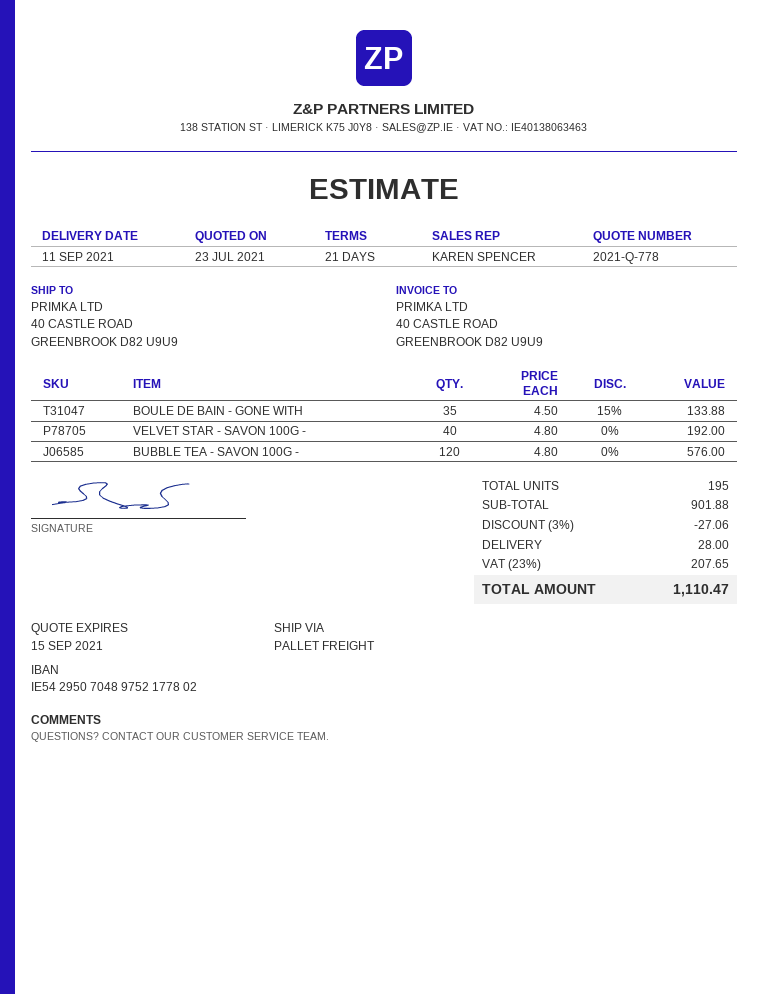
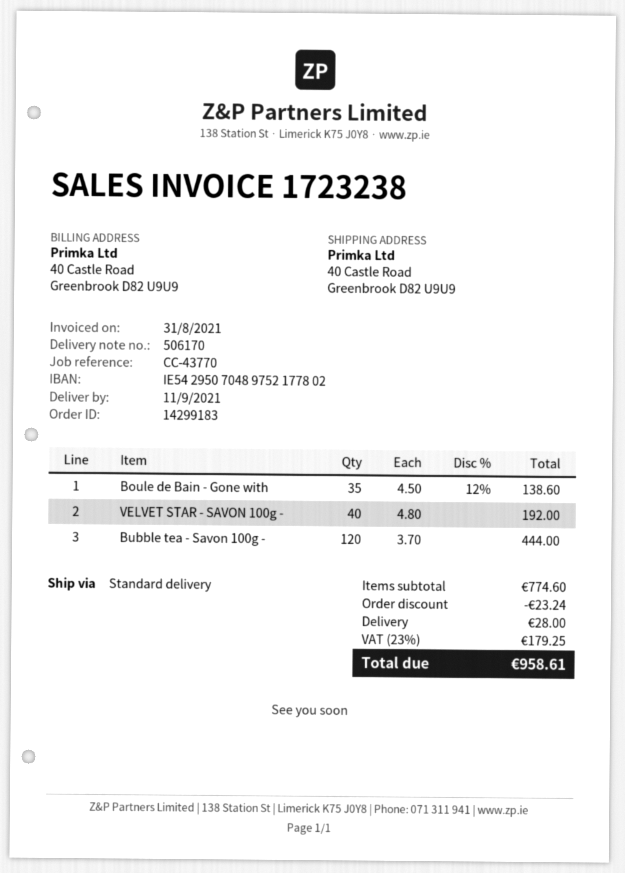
shipping method: pallet freight -> standard
BOULE DE BAIN - GONE WITH: 35 x 4.50 - 15% = 133.88 -> 35 x 4.50 - 12% = 138.60
BUBBLE TEA - SAVON 100G -: 120 x 4.80 = 576.00 -> 120 x 3.70 = 444.00
subtotal: 901.88 -> 774.60
discount: 27.06 -> 23.24
tax: 23% = 207.65 -> 23% = 179.25
total: 1110.47 -> 958.61

